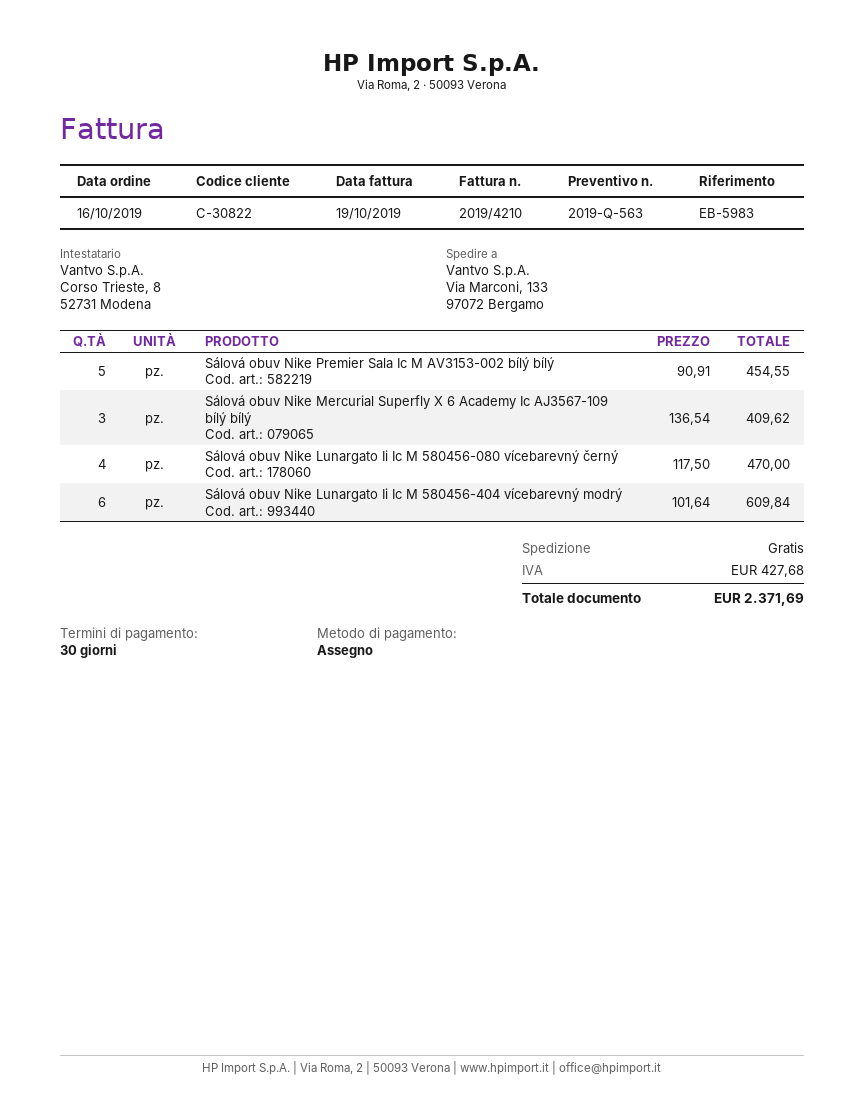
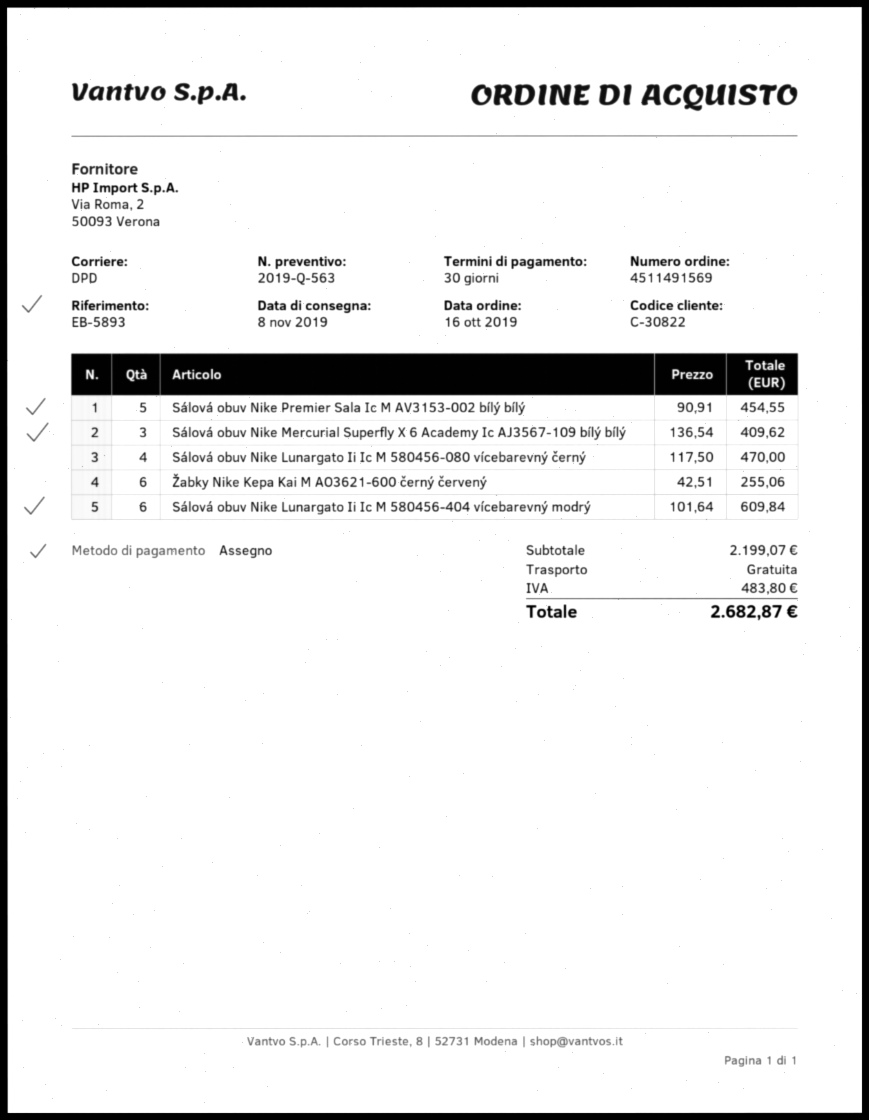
reference: EB-5983 -> EB-5893
Žabky Nike Kepa Kai M AO3621-600 černý červený: none -> 6 x 42.51 = 255.06
tax: 427.68 -> 483.80
total: 2371.69 -> 2682.87

